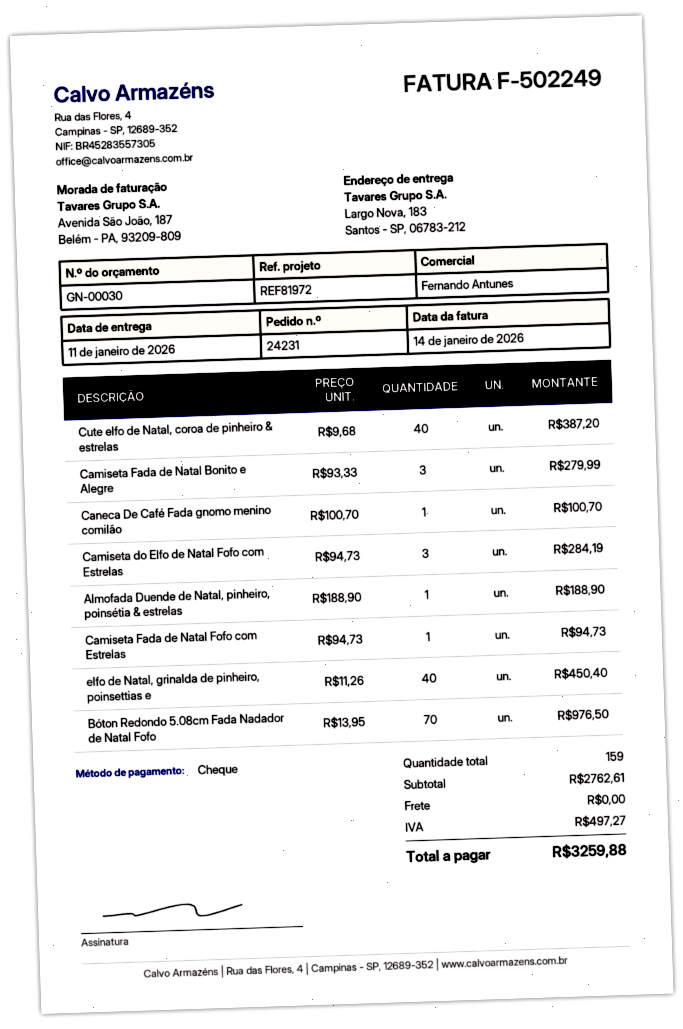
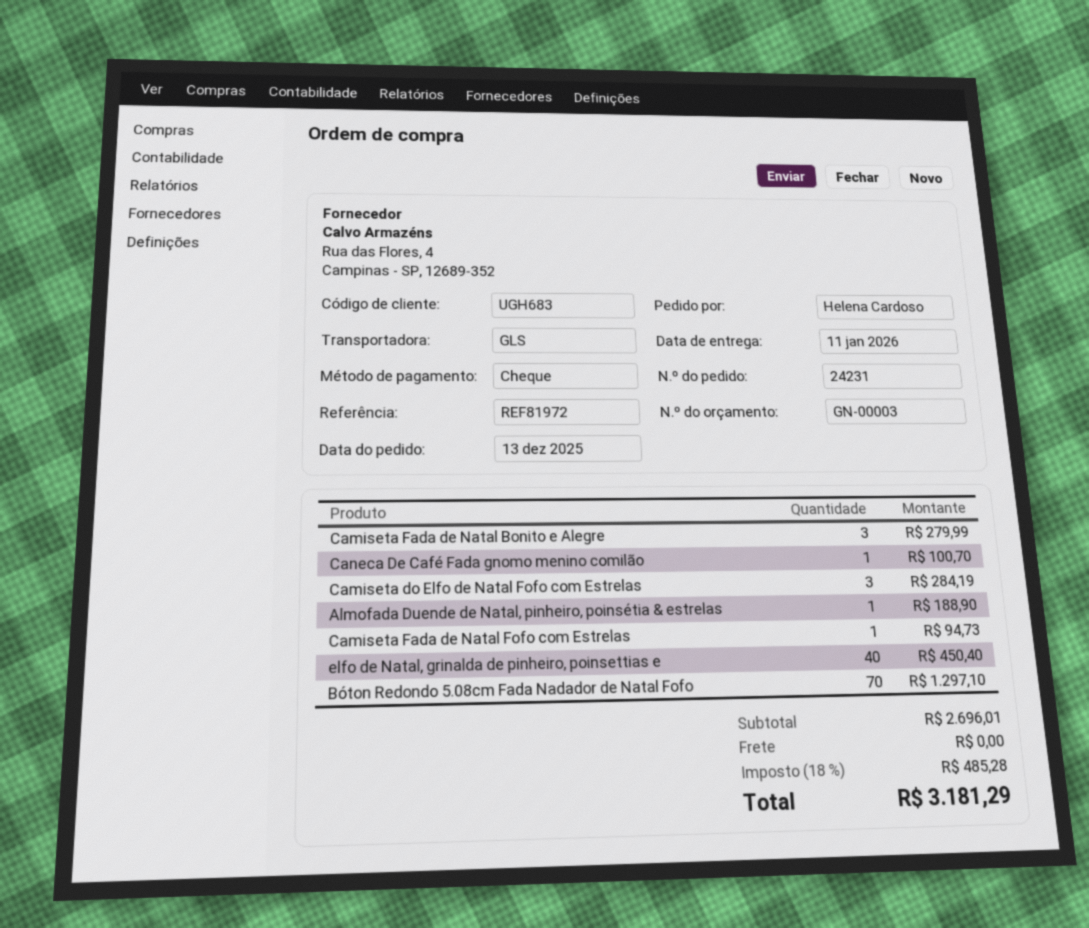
quote number: GN-00030 -> GN-00003
Cute elfo de Natal, coroa de pinheiro & estrelas: 40 for 387.20 -> none
Bóton Redondo 5.08cm Fada Nadador de Natal Fofo: 70 for 976.50 -> 70 for 1297.10
subtotal: 2762.61 -> 2696.01
tax: 497.27 -> 485.28
total: 3259.88 -> 3181.29

